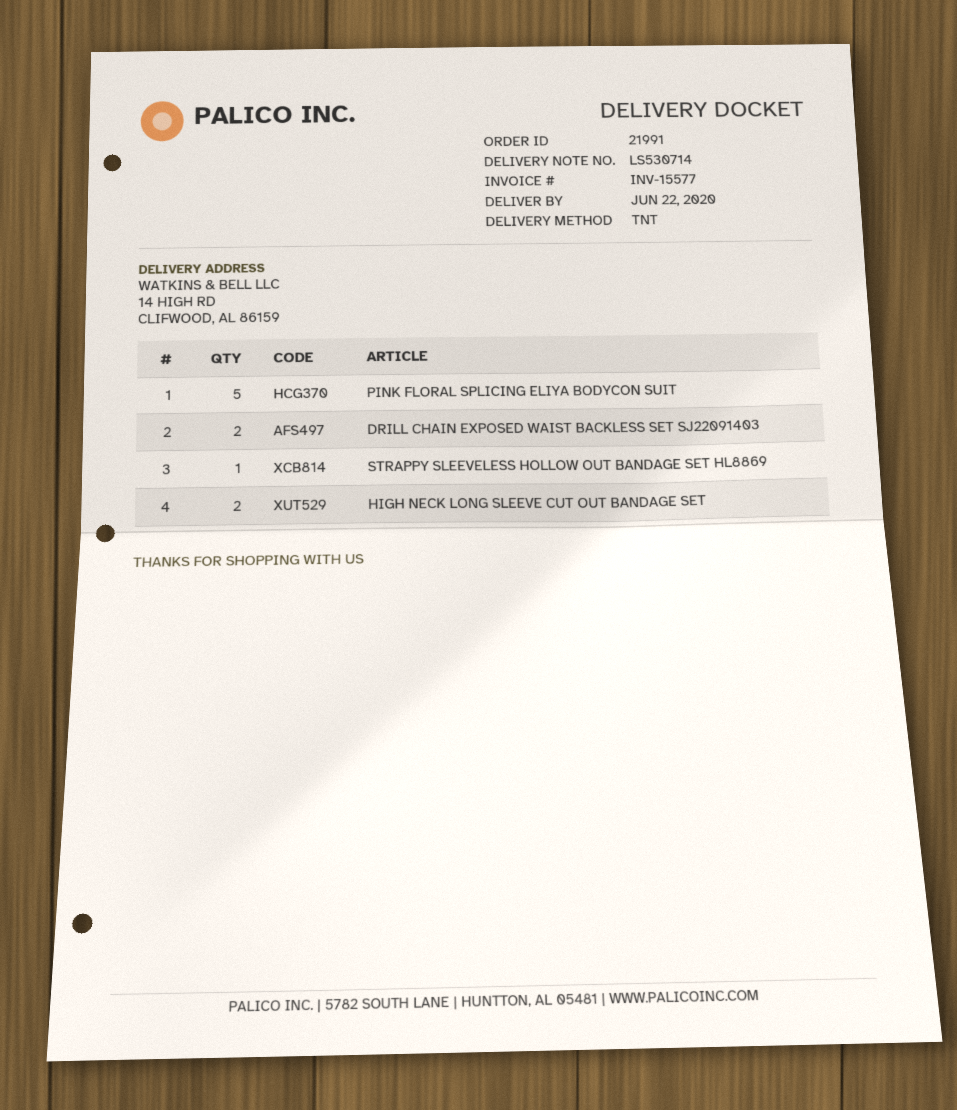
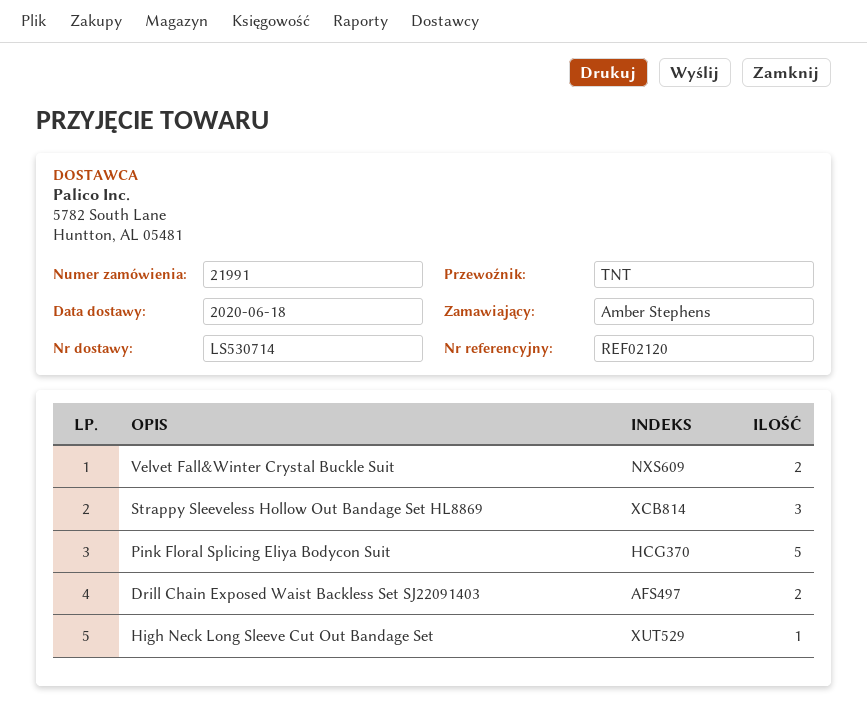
delivery date: 2020-06-22 -> 2020-06-18
STRAPPY SLEEVELESS HOLLOW OUT BANDAGE SET HL8869: 1 -> 3
HIGH NECK LONG SLEEVE CUT OUT BANDAGE SET: 2 -> 1
Velvet Fall&Winter Crystal Buckle Suit: none -> 2

